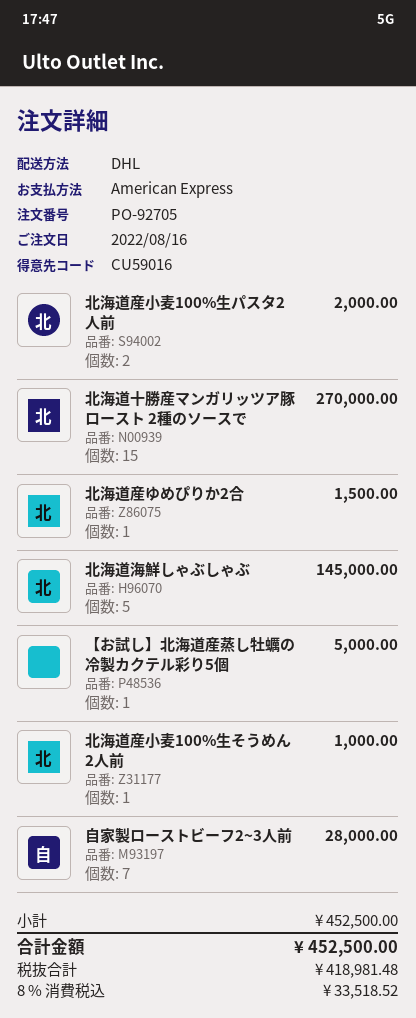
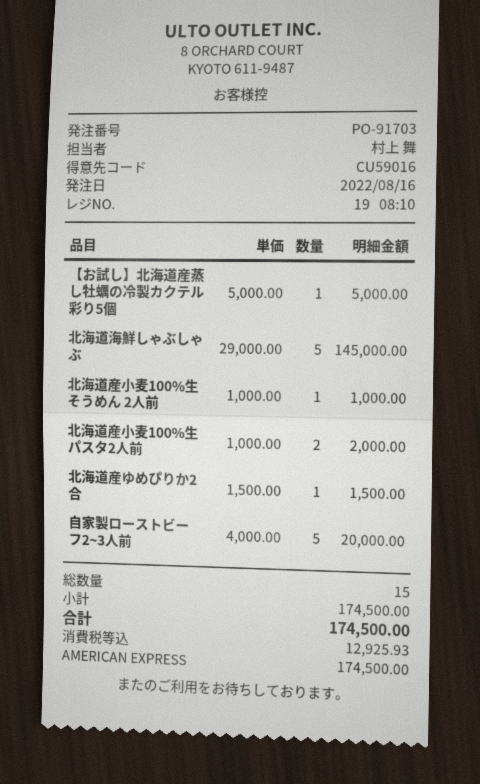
order number: PO-92705 -> PO-91703
北海道十勝産マンガリッツア豚ロースト 2種のソースで: 15 for 270000.00 -> none
自家製ローストビーフ2~3人前: 7 for 28000.00 -> 5 for 20000.00
subtotal: 452500.00 -> 174500.00
tax: 33518.52 -> 12925.93
total: 452500.00 -> 174500.00

